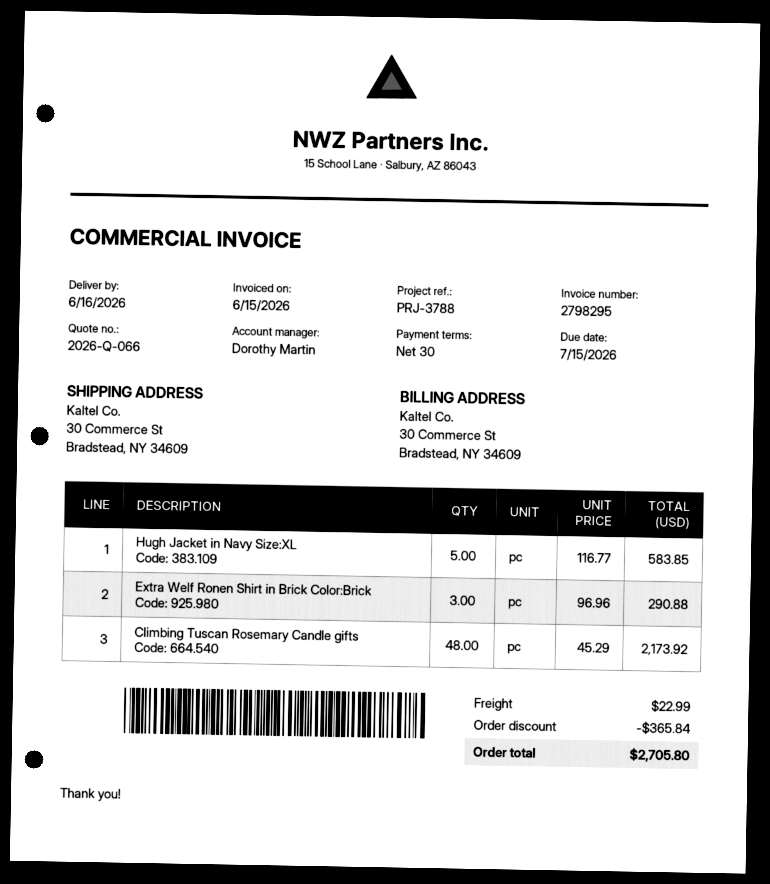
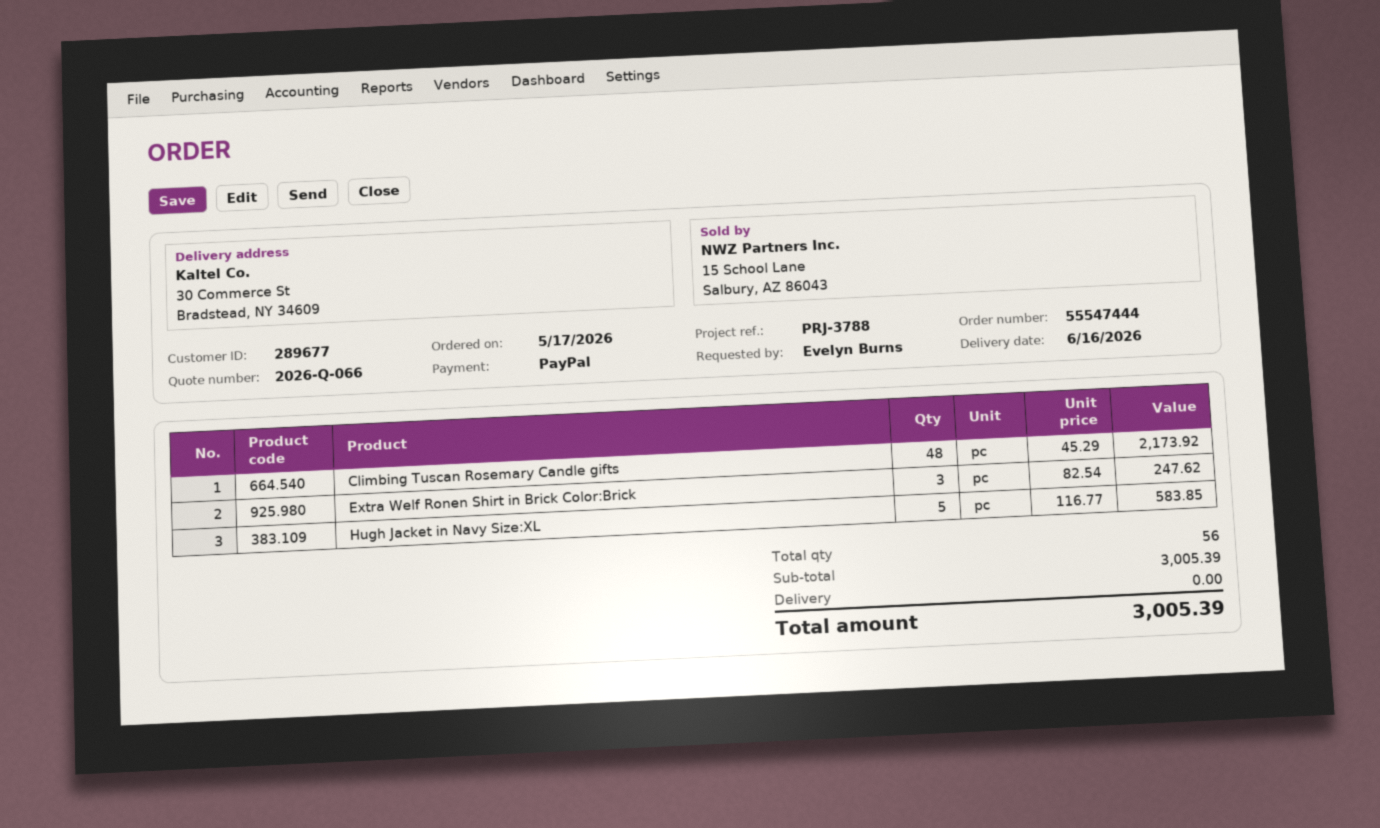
Extra Welf Ronen Shirt in Brick Color:Brick: 3 x 96.96 = 290.88 -> 3 x 82.54 = 247.62
discount: 365.84 -> none
shipping: 22.99 -> 0.00
total: 2705.80 -> 3005.39

